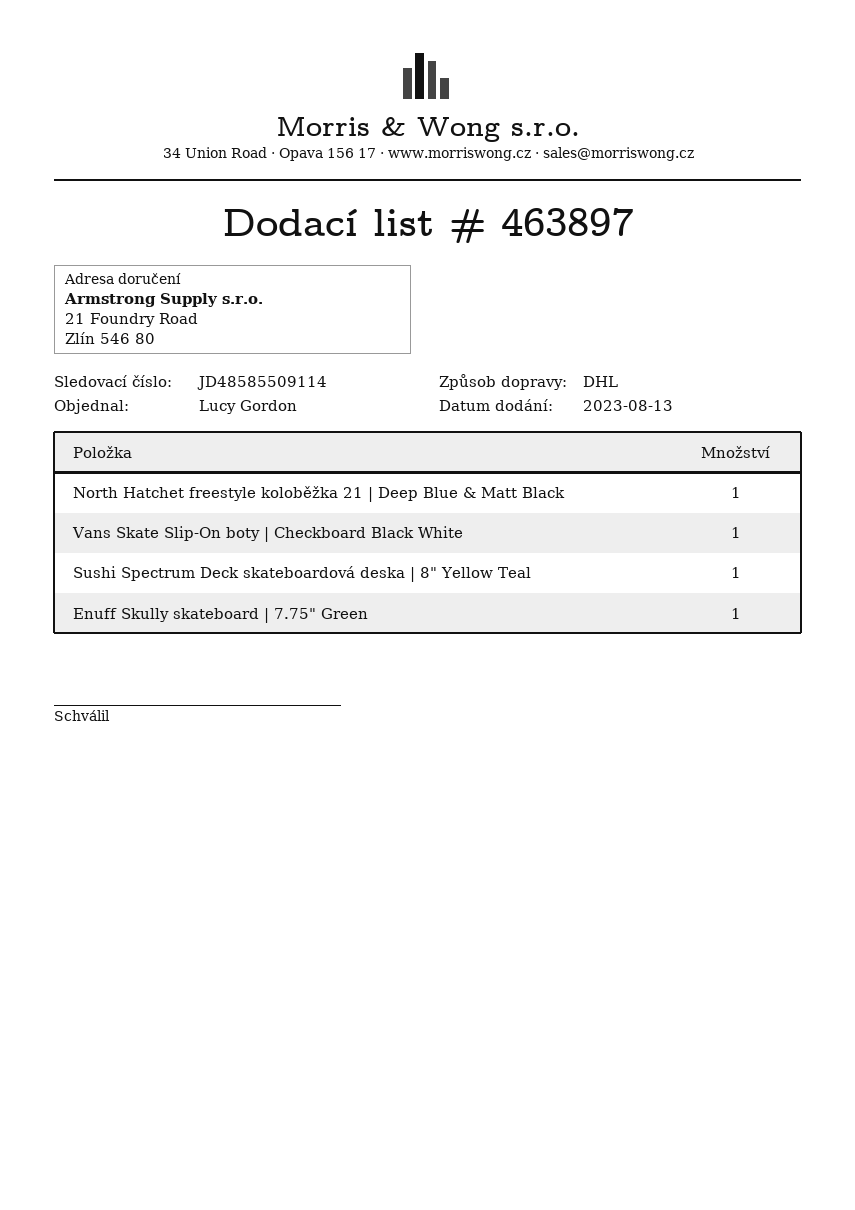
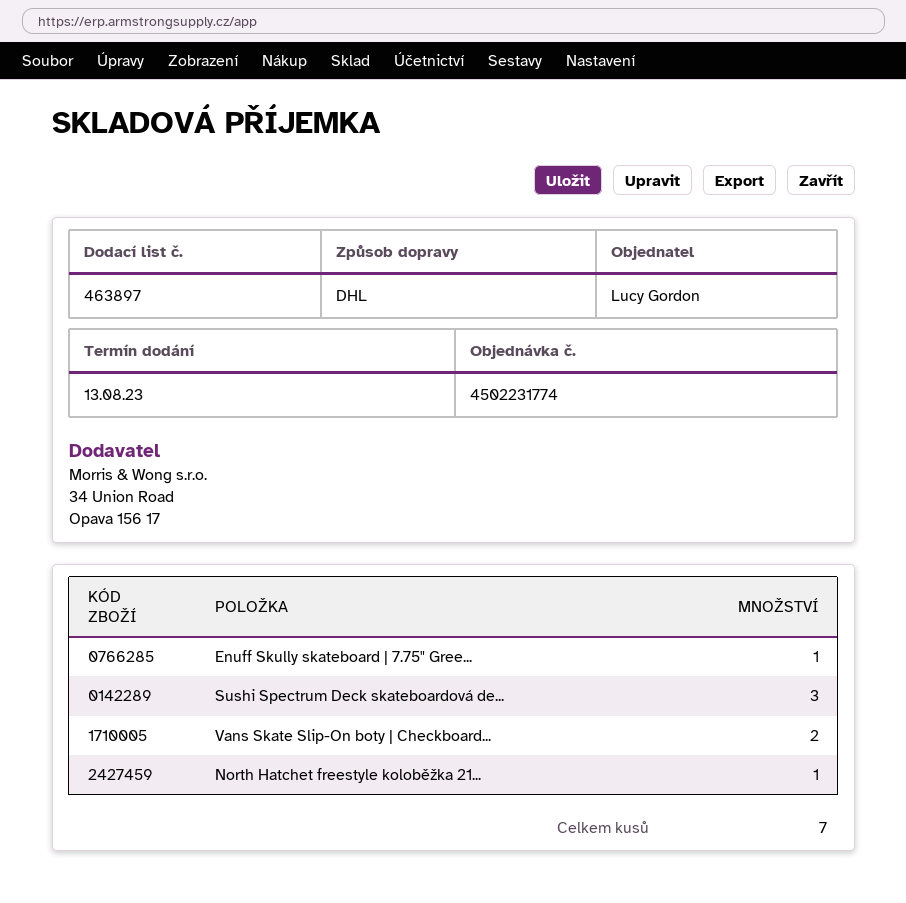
Vans Skate Slip-On boty | Checkboard Black White: 1 -> 2
Sushi Spectrum Deck skateboardová deska | 8" Yellow Teal: 1 -> 3

